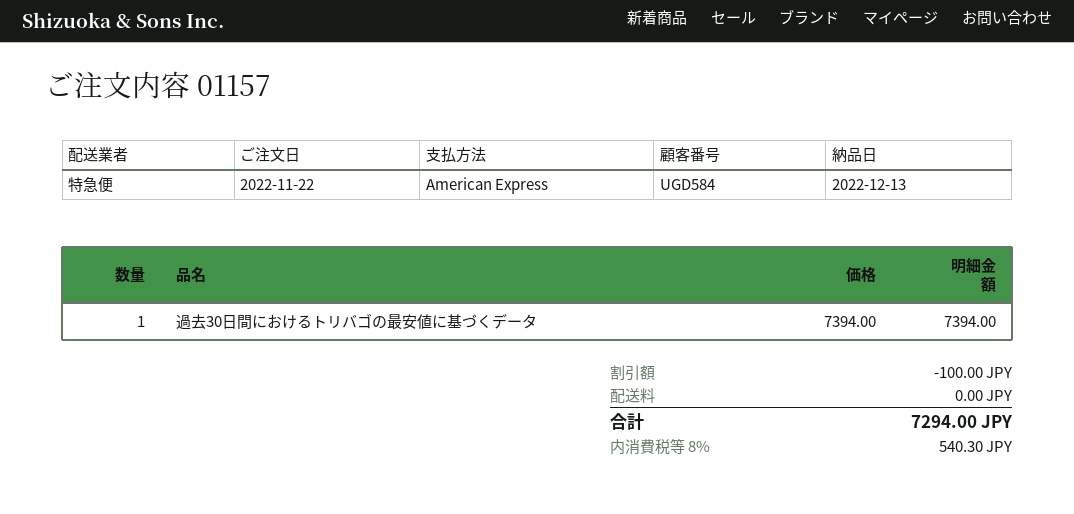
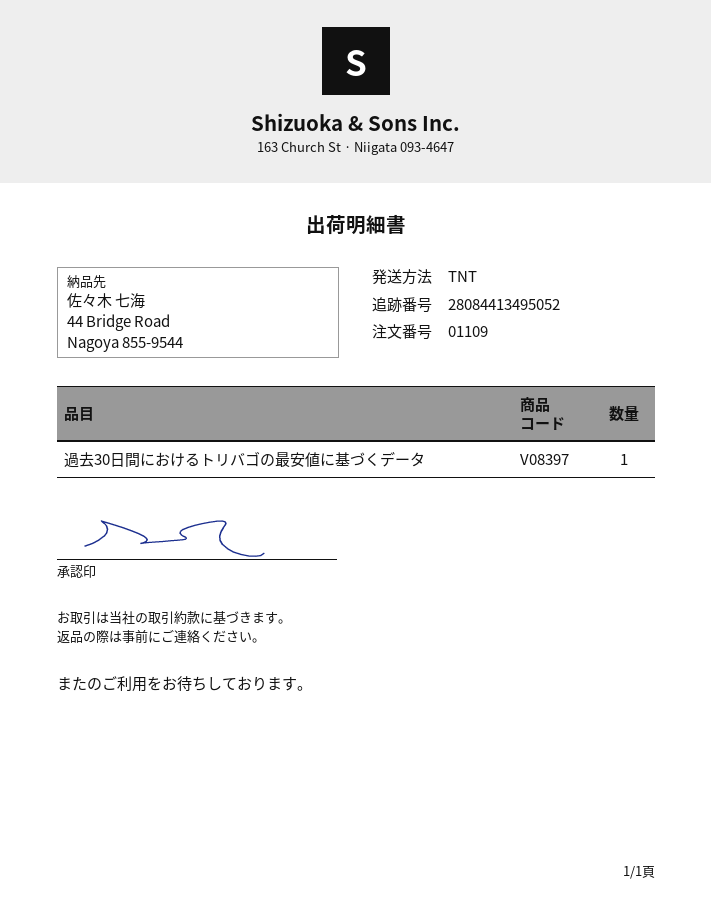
order number: 01157 -> 01109
shipping method: express -> TNT

